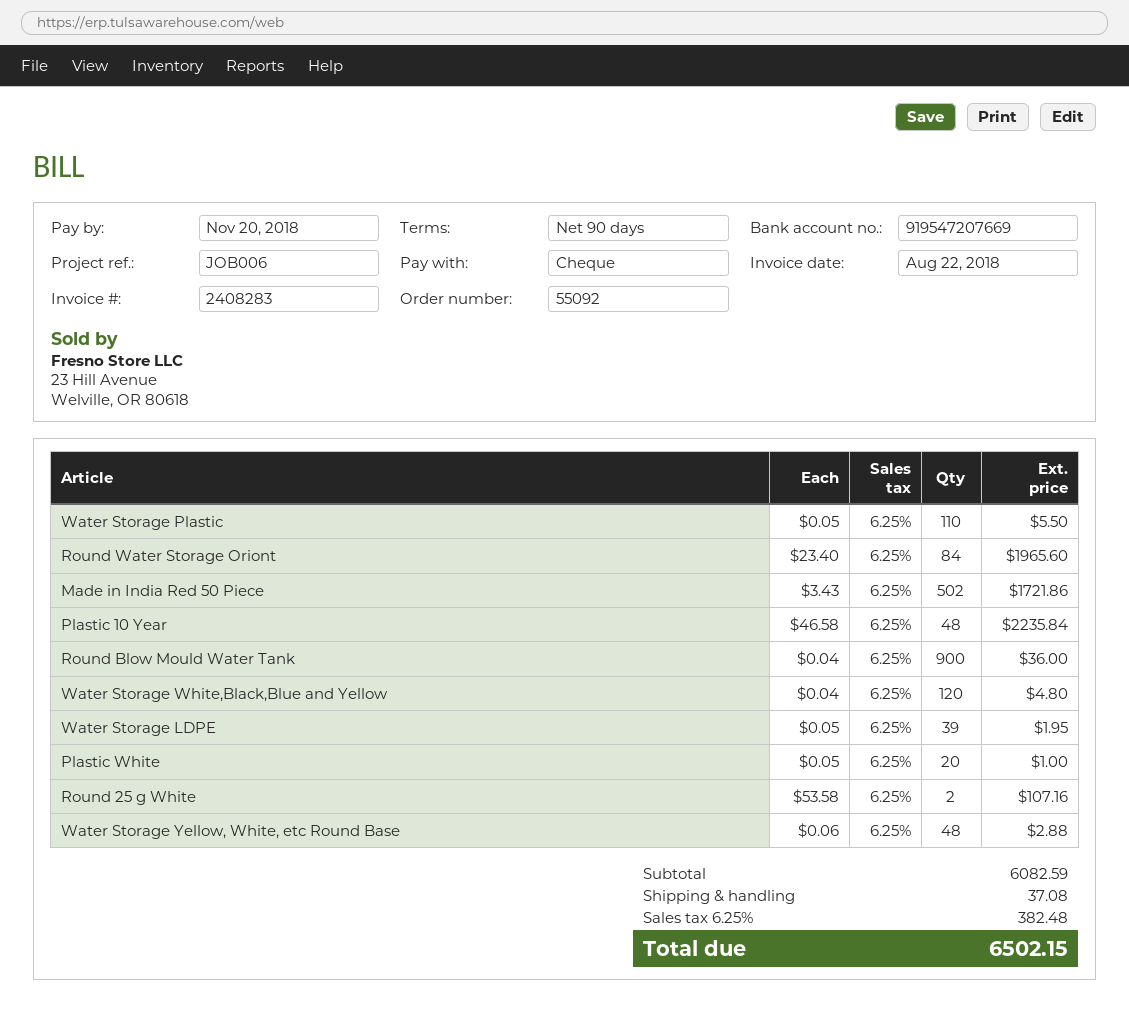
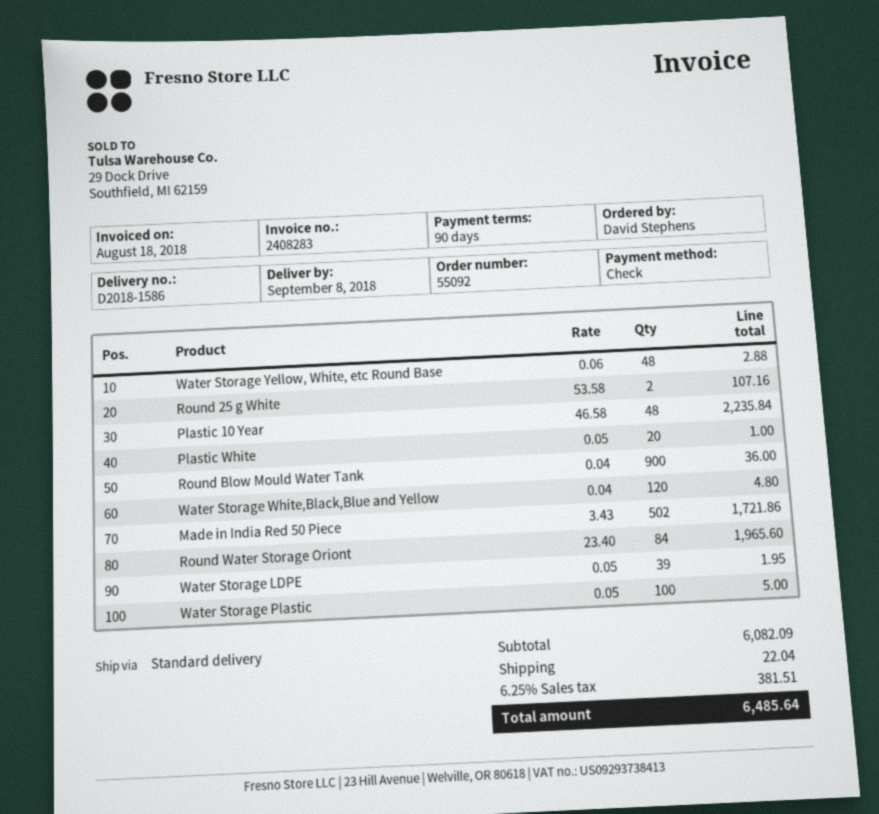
invoice date: 2018-08-22 -> 2018-08-18
Water Storage Plastic: 110 x 0.05 = 5.50 -> 100 x 0.05 = 5.00
subtotal: 6082.59 -> 6082.09
shipping: 37.08 -> 22.04
tax: 6.25% = 382.48 -> 6.25% = 381.51
total: 6502.15 -> 6485.64

